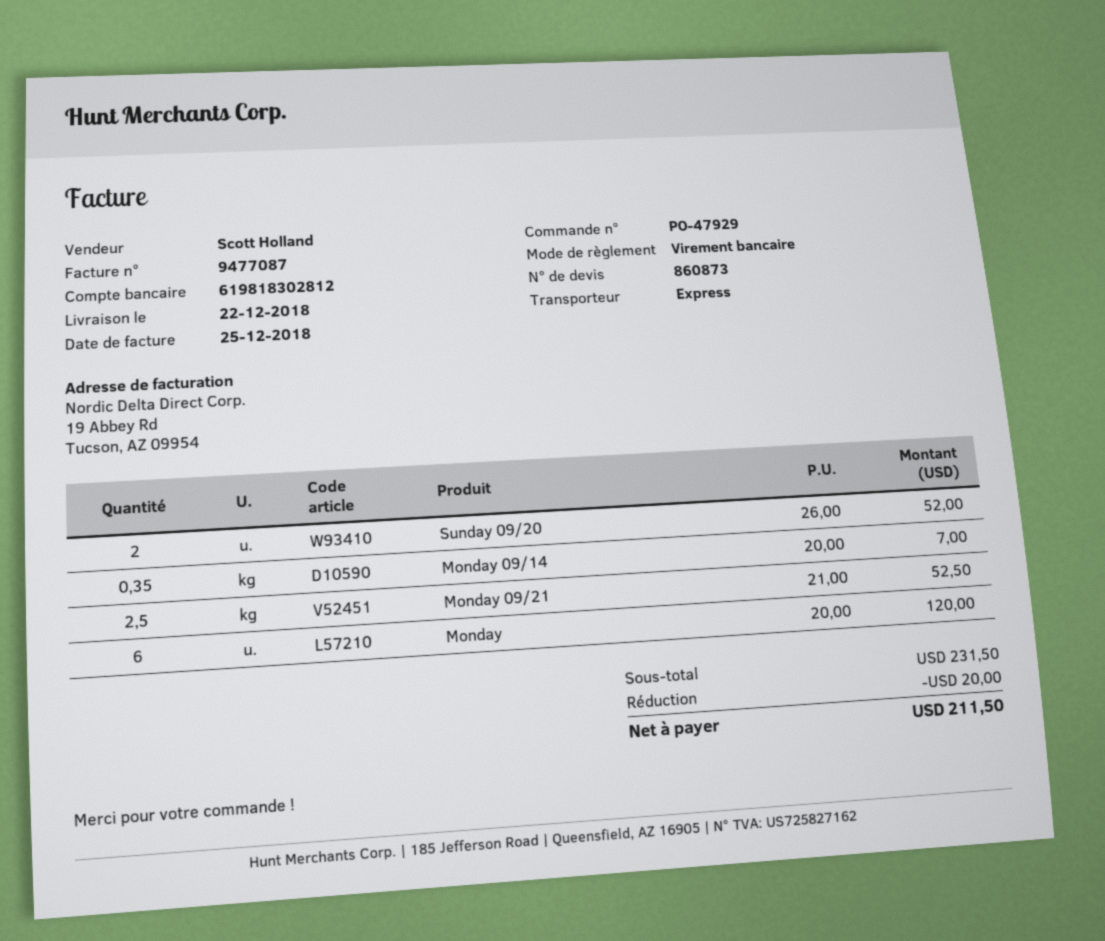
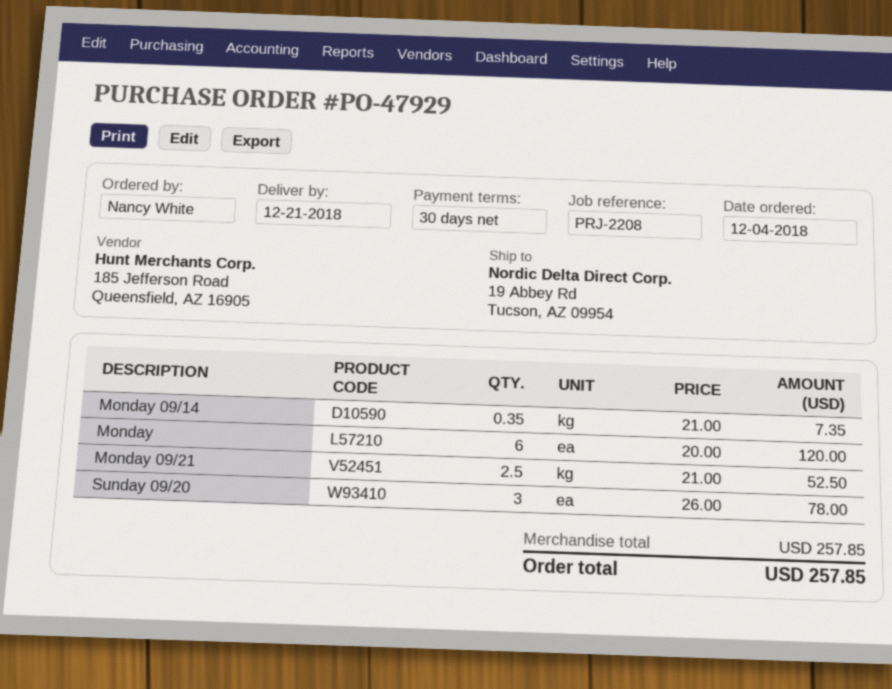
delivery date: 2018-12-22 -> 2018-12-21
Sunday 09/20: 2 x 26.00 = 52.00 -> 3 x 26.00 = 78.00
Monday 09/14: 0.35 x 20.00 = 7.00 -> 0.35 x 21.00 = 7.35
subtotal: 231.50 -> 257.85
discount: 20.00 -> none
total: 211.50 -> 257.85

